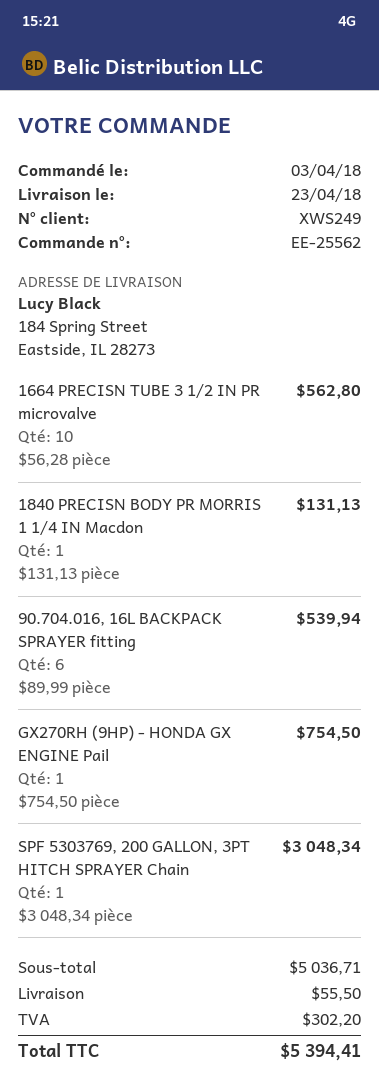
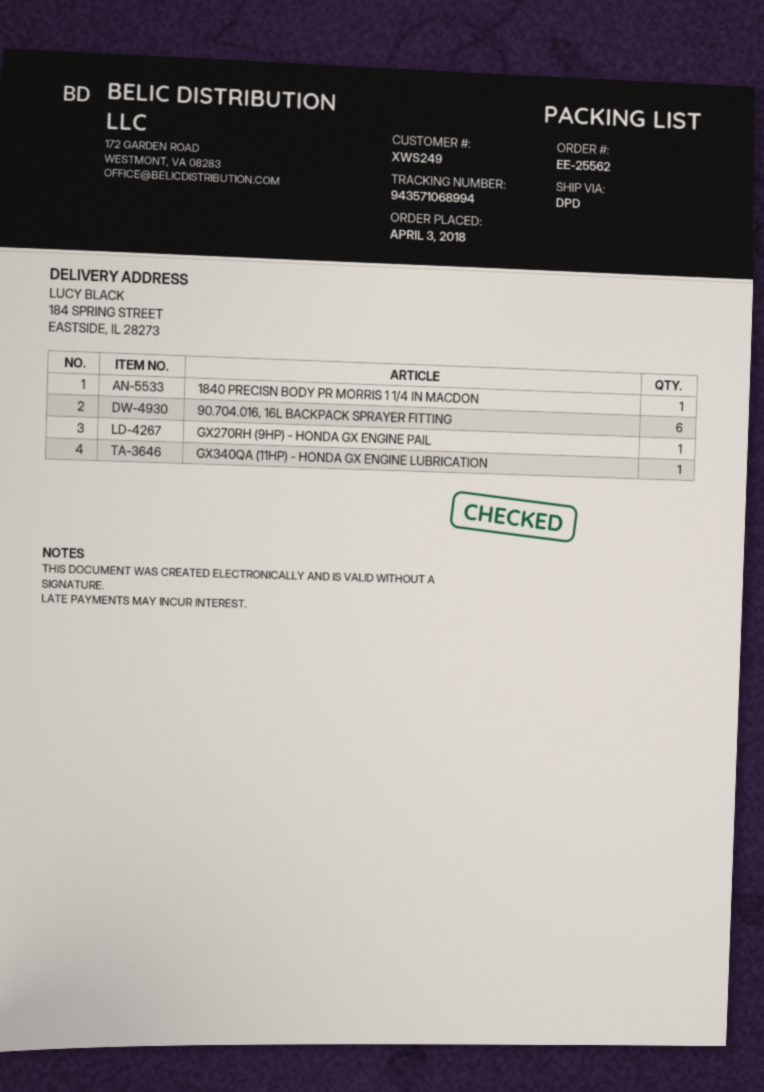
1664 PRECISN TUBE 3 1/2 IN PR microvalve: 10 -> none
SPF 5303769, 200 GALLON, 3PT HITCH SPRAYER Chain: 1 -> none
GX340QA (11HP) - HONDA GX ENGINE LUBRICATION: none -> 1

